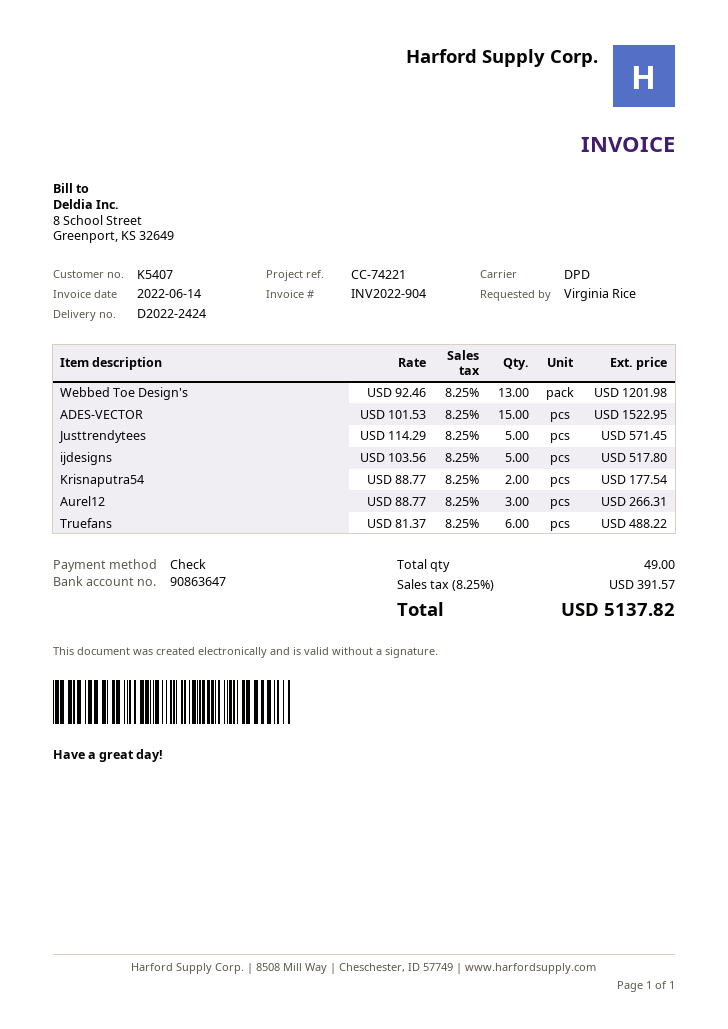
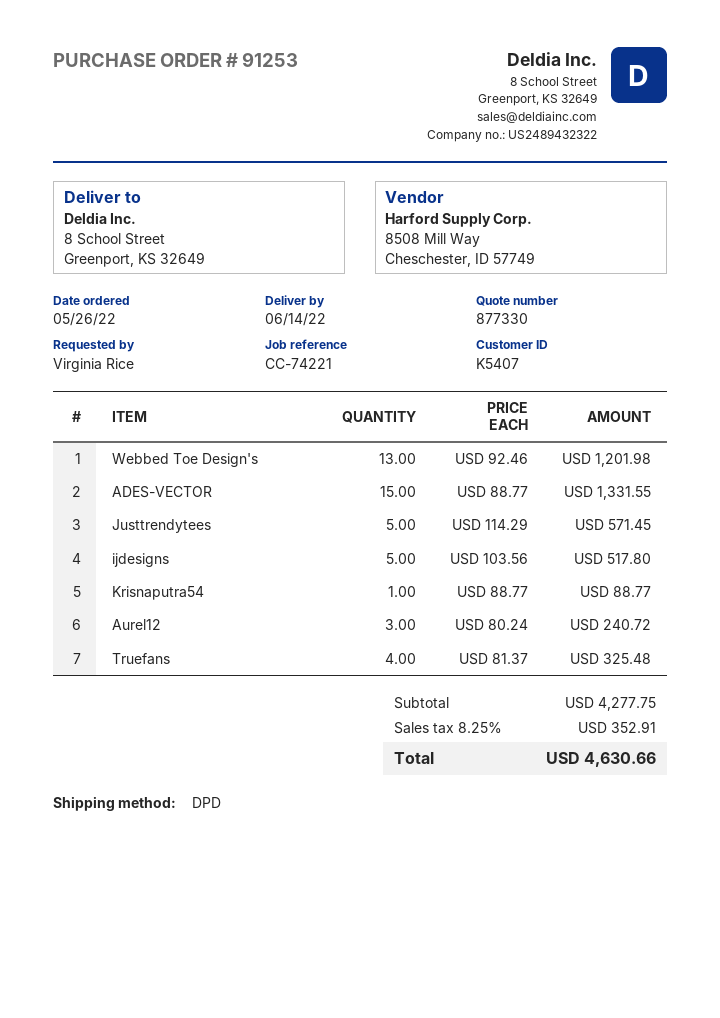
ADES-VECTOR: 15 x 101.53 = 1522.95 -> 15 x 88.77 = 1331.55
Krisnaputra54: 2 x 88.77 = 177.54 -> 1 x 88.77 = 88.77
Aurel12: 3 x 88.77 = 266.31 -> 3 x 80.24 = 240.72
Truefans: 6 x 81.37 = 488.22 -> 4 x 81.37 = 325.48
tax: 8.25% = 391.57 -> 8.25% = 352.91
total: 5137.82 -> 4630.66

